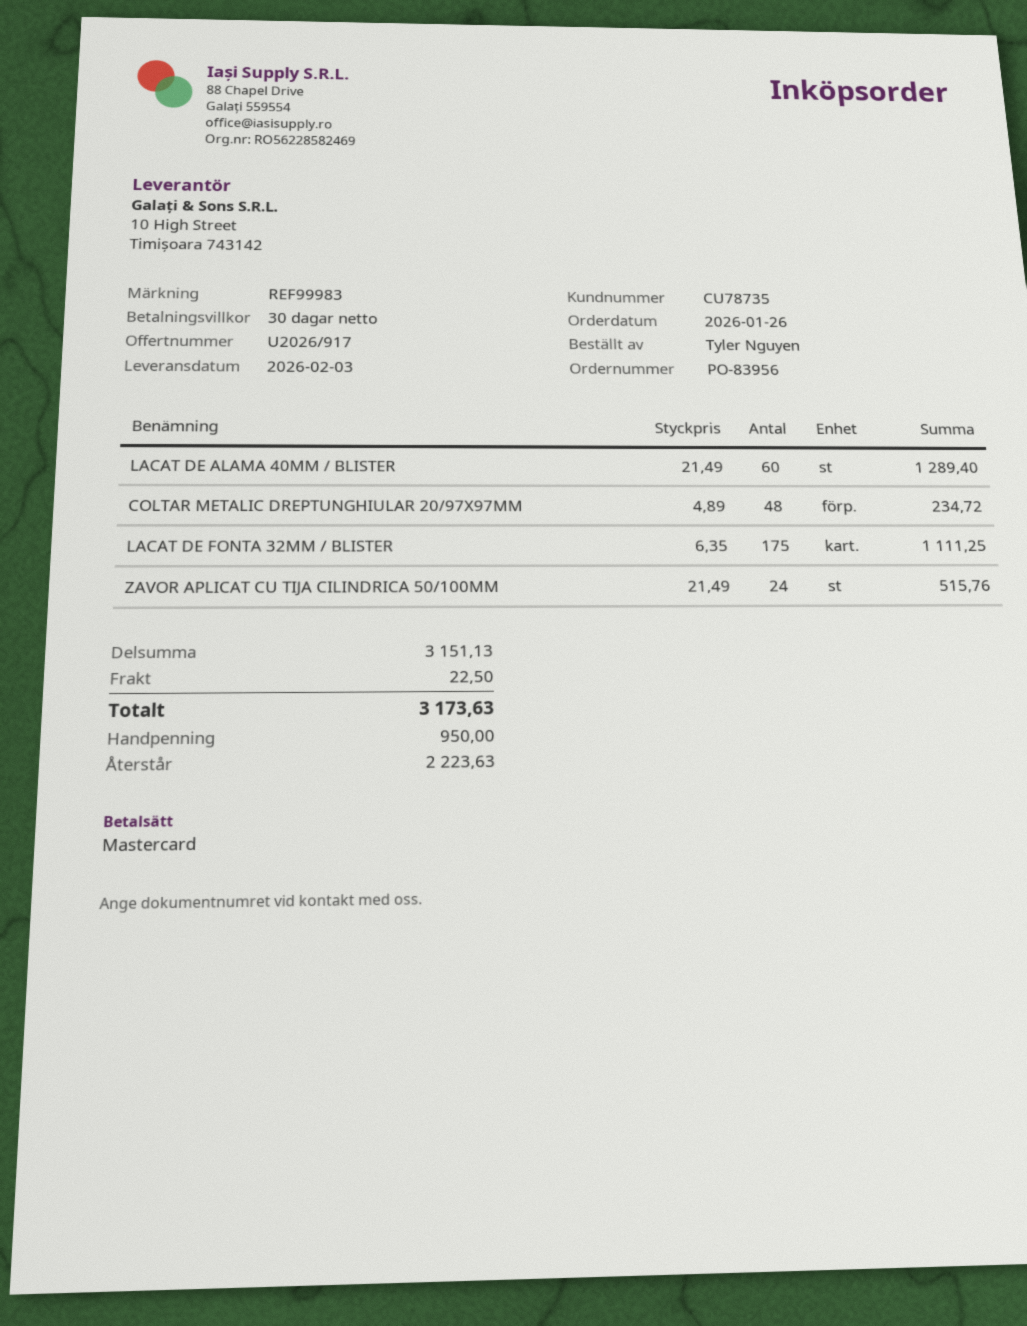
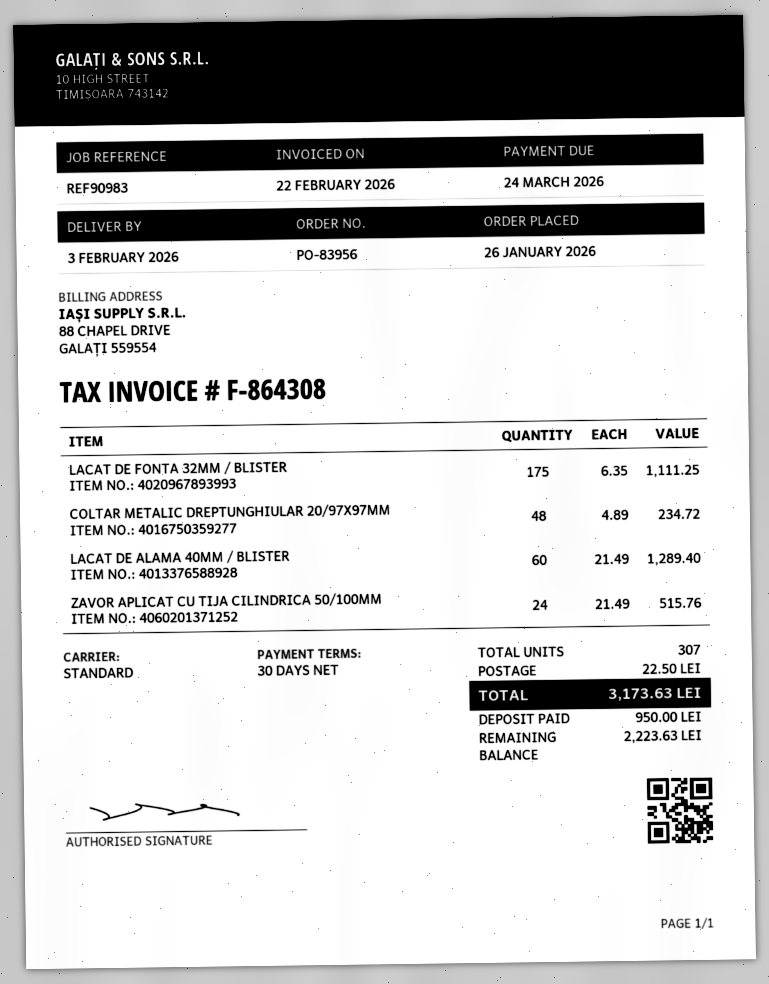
reference: REF99983 -> REF90983

